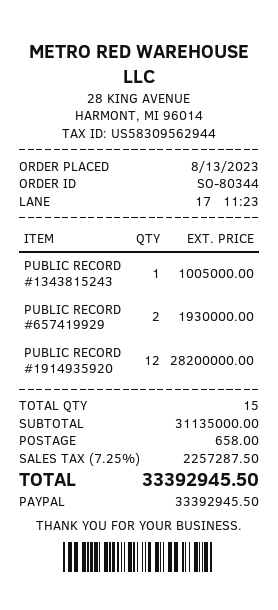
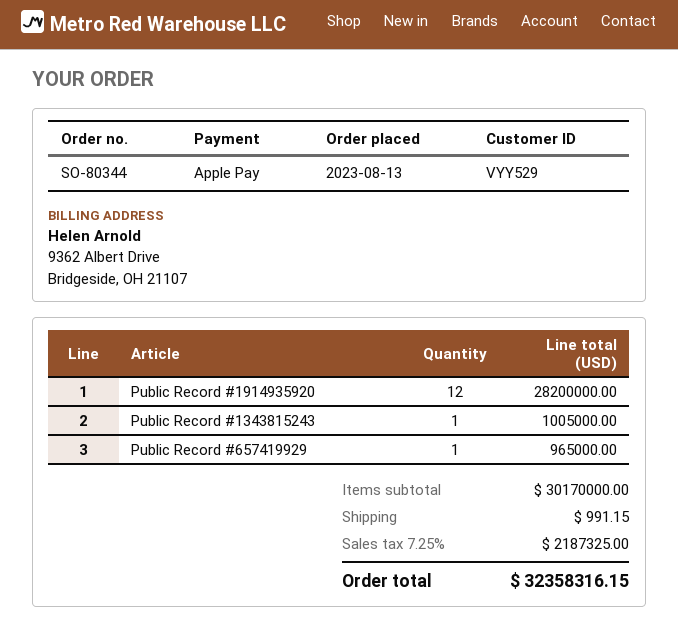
payment method: PayPal -> Apple Pay
PUBLIC RECORD #657419929: 2 for 1930000.00 -> 1 for 965000.00
subtotal: 31135000.00 -> 30170000.00
shipping: 658.00 -> 991.15
tax: 7.25% = 2257287.50 -> 7.25% = 2187325.00
total: 33392945.50 -> 32358316.15

